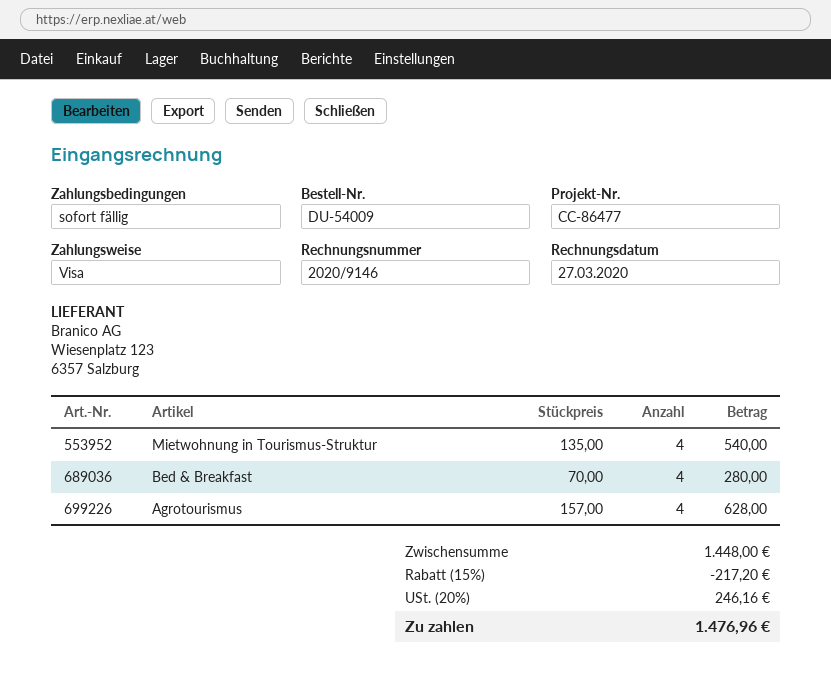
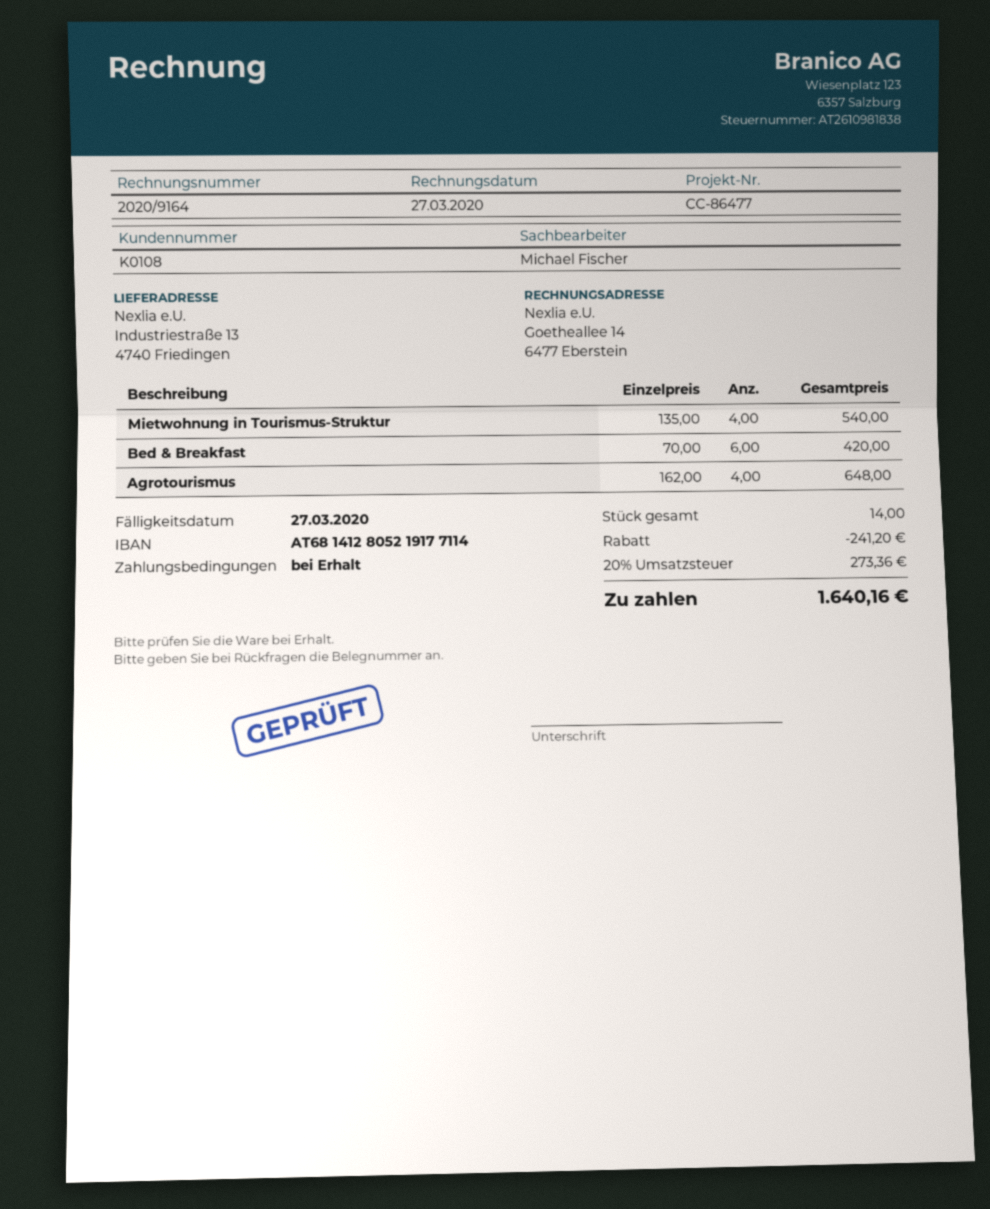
invoice number: 2020/9146 -> 2020/9164
Bed & Breakfast: 4 x 70.00 = 280.00 -> 6 x 70.00 = 420.00
Agrotourismus: 4 x 157.00 = 628.00 -> 4 x 162.00 = 648.00
discount: 217.20 -> 241.20
tax: 20% = 246.16 -> 20% = 273.36
total: 1476.96 -> 1640.16

